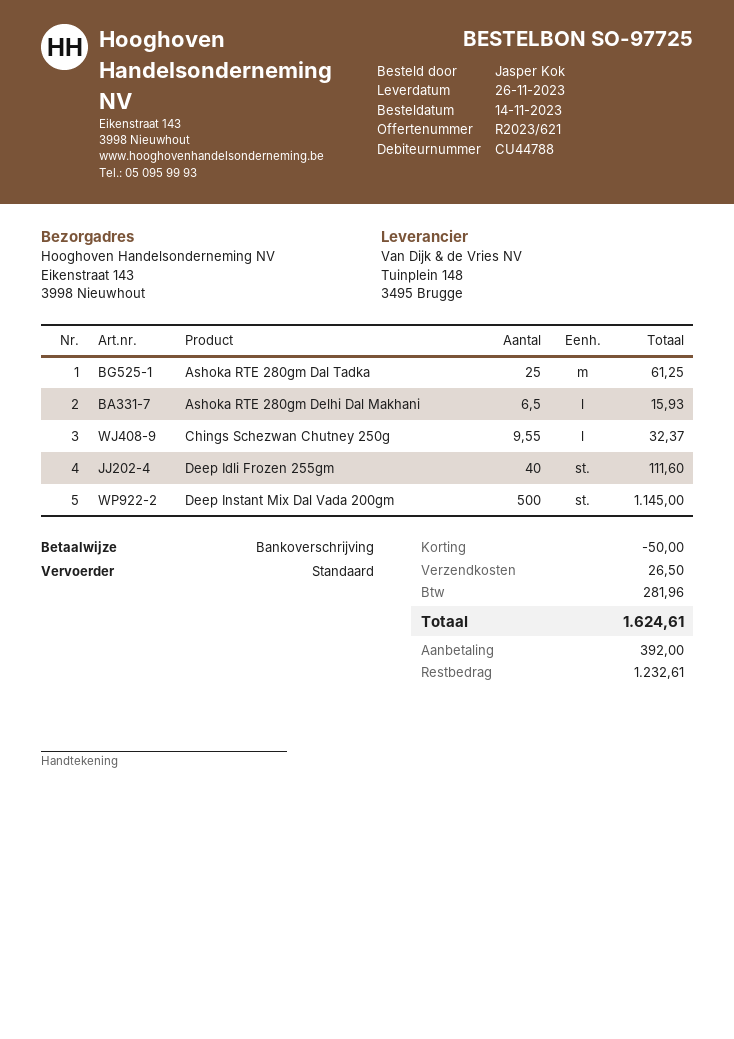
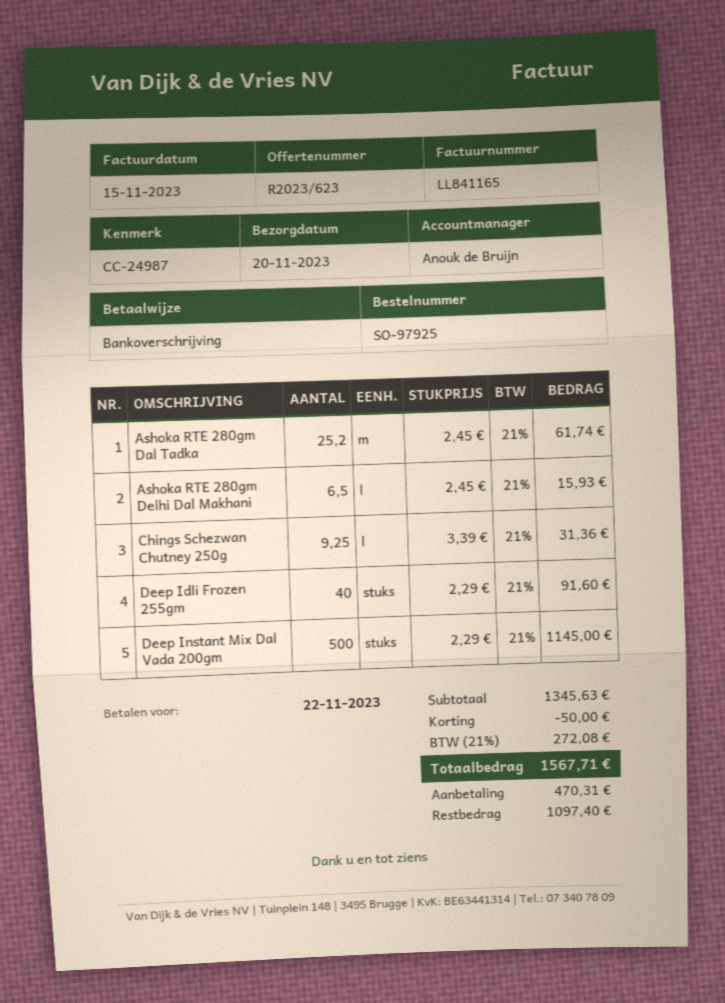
quote number: R2023/621 -> R2023/623
order number: SO-97725 -> SO-97925
delivery date: 2023-11-26 -> 2023-11-20
Ashoka RTE 280gm Dal Tadka: 25 for 61.25 -> 25.2 for 61.74
Chings Schezwan Chutney 250g: 9.55 for 32.37 -> 9.25 for 31.36
Deep Idli Frozen 255gm: 40 for 111.60 -> 40 for 91.60
shipping: 26.50 -> none
tax: 281.96 -> 272.08
total: 1624.61 -> 1567.71
deposit: 392.00 -> 470.31
balance: 1232.61 -> 1097.40

